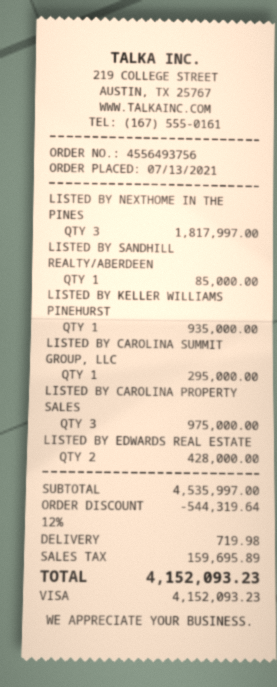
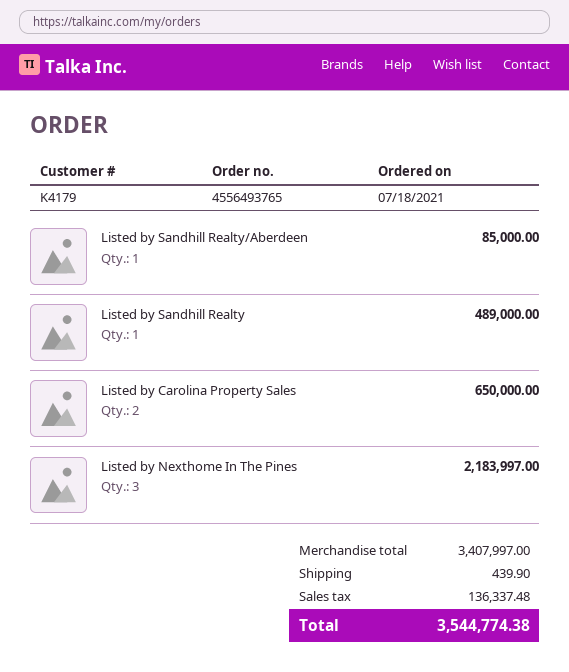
order number: 4556493756 -> 4556493765
order date: 2021-07-13 -> 2021-07-18
LISTED BY NEXTHOME IN THE PINES: 3 for 1817997.00 -> 3 for 2183997.00
LISTED BY KELLER WILLIAMS PINEHURST: 1 for 935000.00 -> none
LISTED BY CAROLINA SUMMIT GROUP, LLC: 1 for 295000.00 -> none
LISTED BY CAROLINA PROPERTY SALES: 3 for 975000.00 -> 2 for 650000.00
LISTED BY EDWARDS REAL ESTATE: 2 for 428000.00 -> none
Listed by Sandhill Realty: none -> 1 for 489000.00
subtotal: 4535997.00 -> 3407997.00
discount: 12% = 544319.64 -> none
shipping: 719.98 -> 439.90
tax: 159695.89 -> 136337.48
total: 4152093.23 -> 3544774.38

